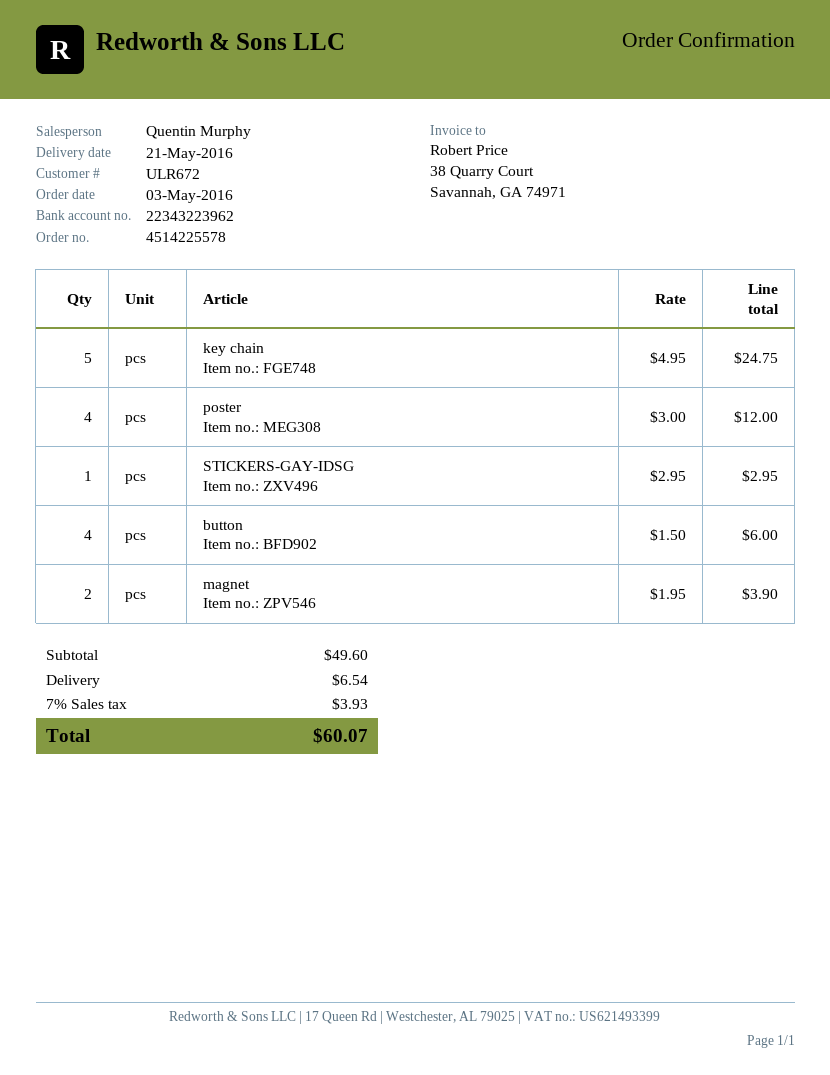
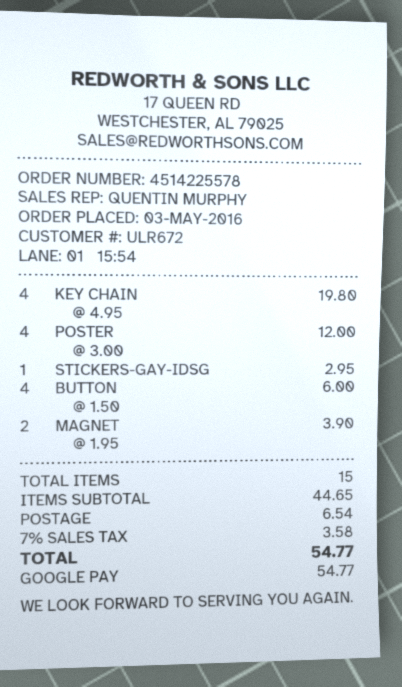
key chain: 5 x 4.95 = 24.75 -> 4 x 4.95 = 19.80
subtotal: 49.60 -> 44.65
tax: 7% = 3.93 -> 7% = 3.58
total: 60.07 -> 54.77

